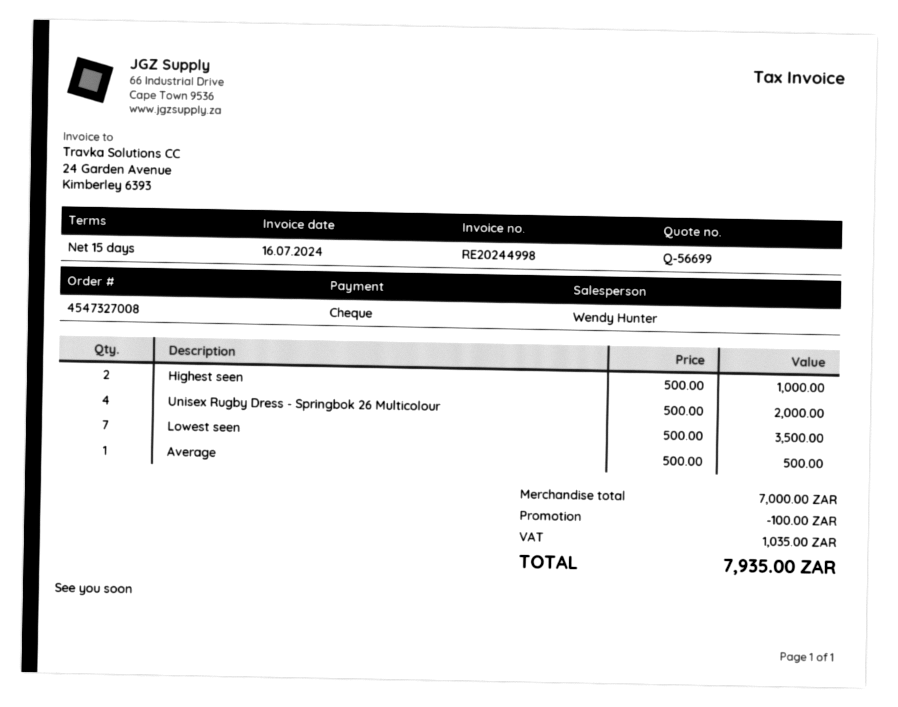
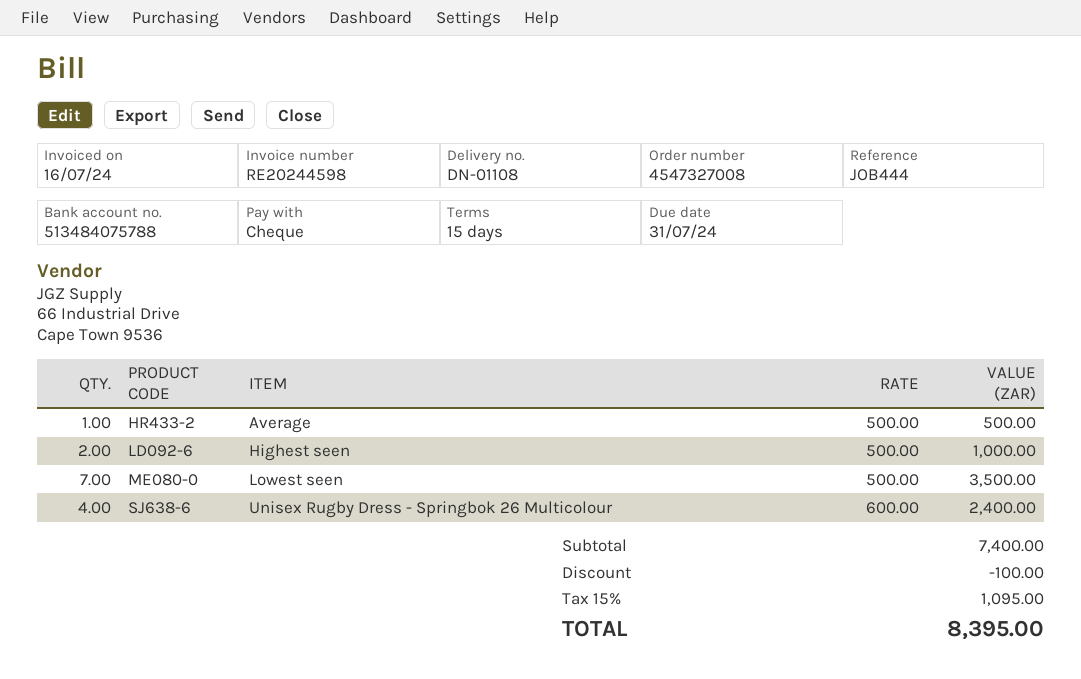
invoice number: RE20244998 -> RE20244598
Unisex Rugby Dress - Springbok 26 Multicolour: 4 x 500.00 = 2000.00 -> 4 x 600.00 = 2400.00
subtotal: 7000.00 -> 7400.00
tax: 1035.00 -> 1095.00
total: 7935.00 -> 8395.00

